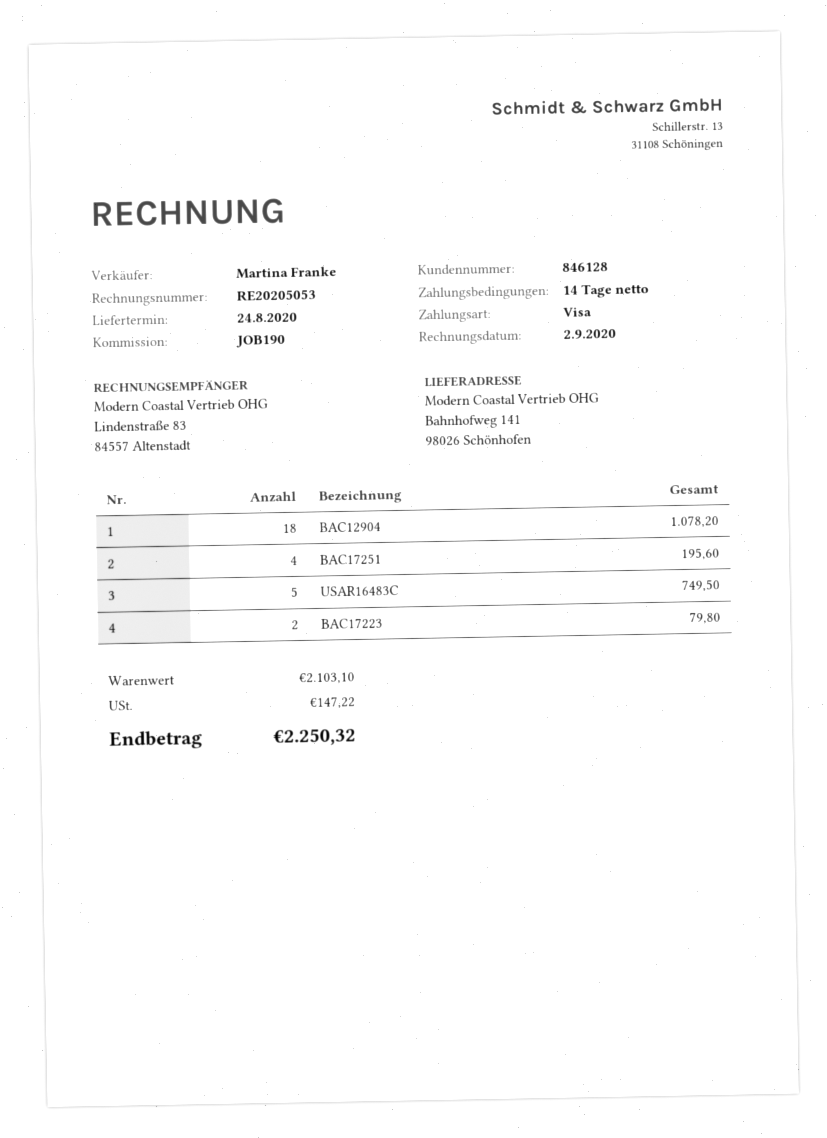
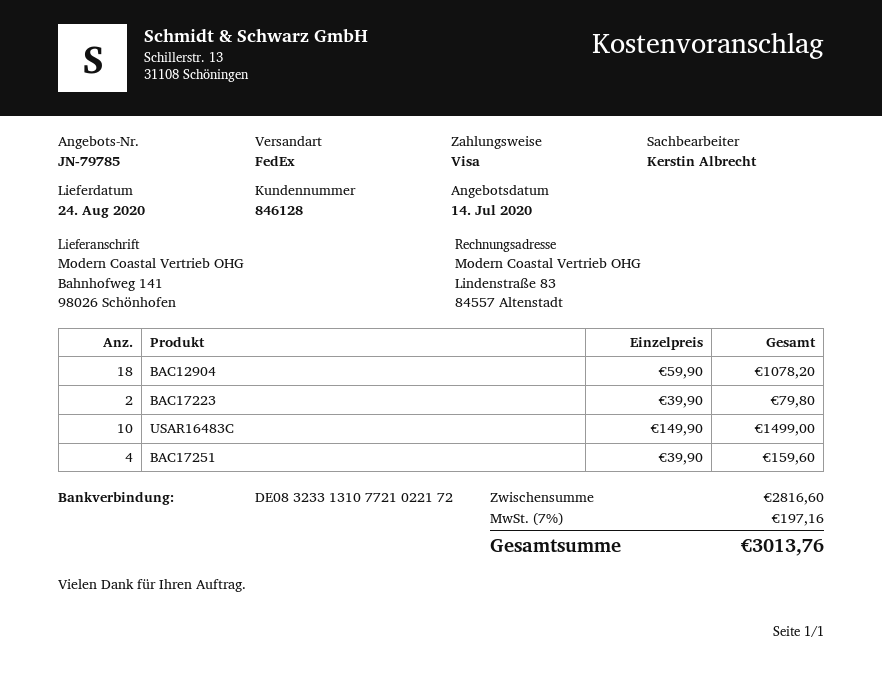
sales rep: Martina Franke -> Kerstin Albrecht
BAC17251: 4 for 195.60 -> 4 for 159.60
USAR16483C: 5 for 749.50 -> 10 for 1499.00
subtotal: 2103.10 -> 2816.60
tax: 147.22 -> 197.16
total: 2250.32 -> 3013.76

